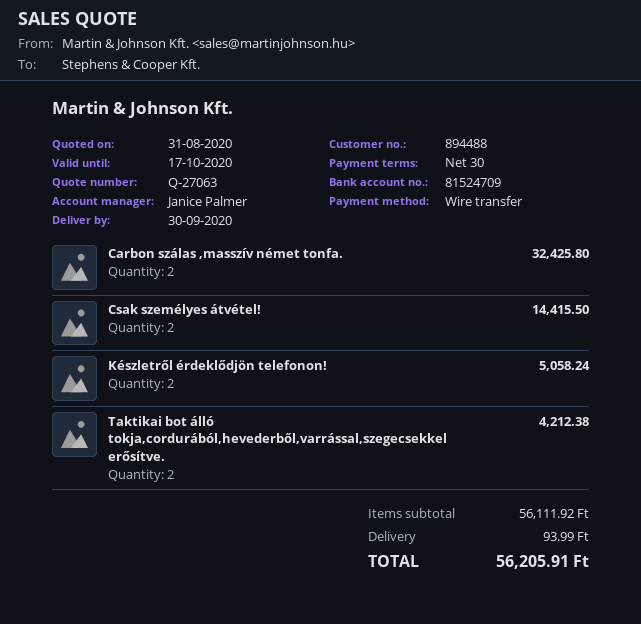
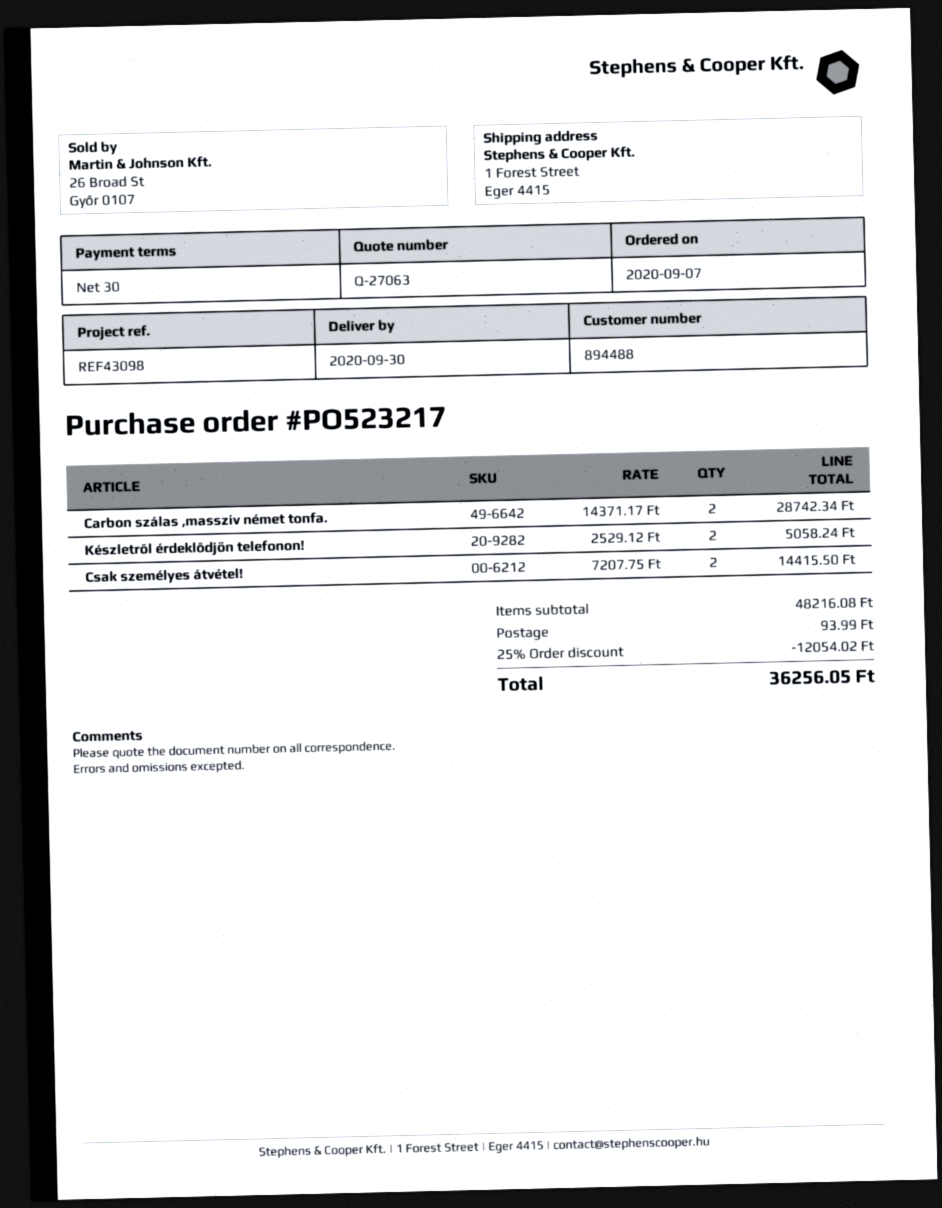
Carbon szálas ,masszív német tonfa.: 2 for 32425.80 -> 2 for 28742.34
Taktikai bot álló tokja,cordurából,hevederből,varrással,szegecsekkel erősítve.: 2 for 4212.38 -> none
subtotal: 56111.92 -> 48216.08
discount: none -> 25% = 12054.02
total: 56205.91 -> 36256.05

